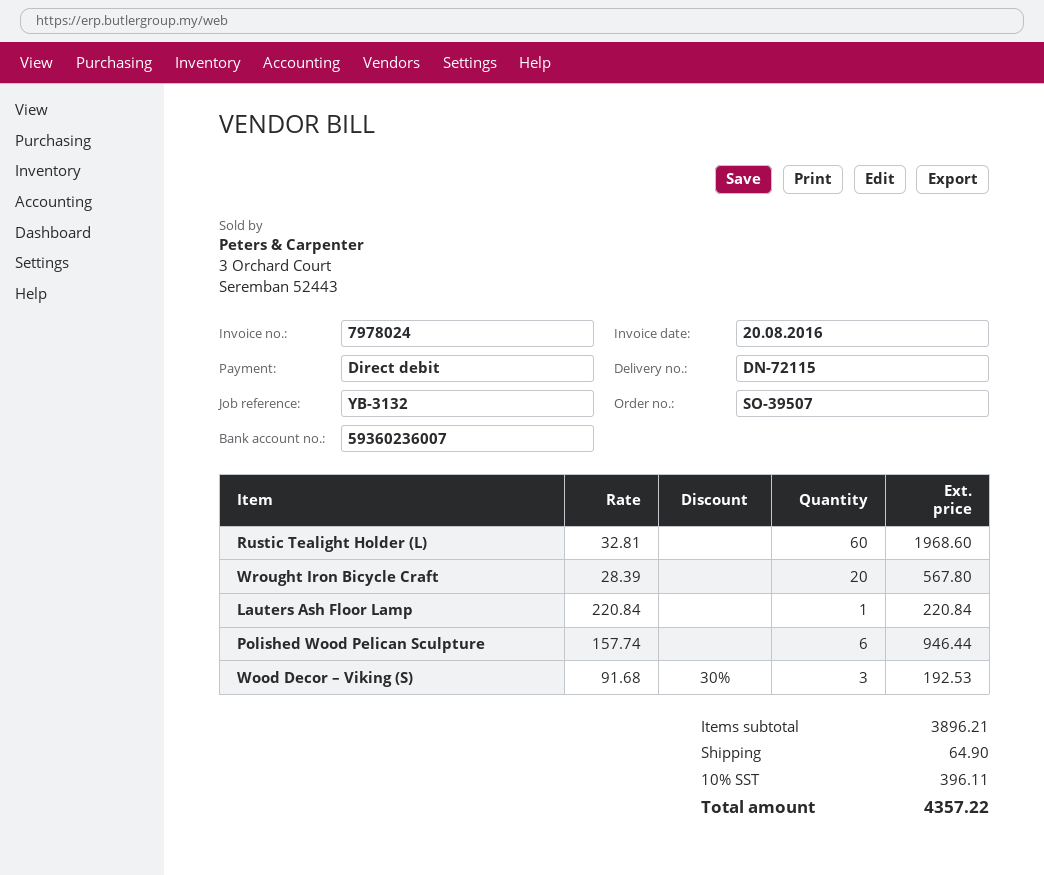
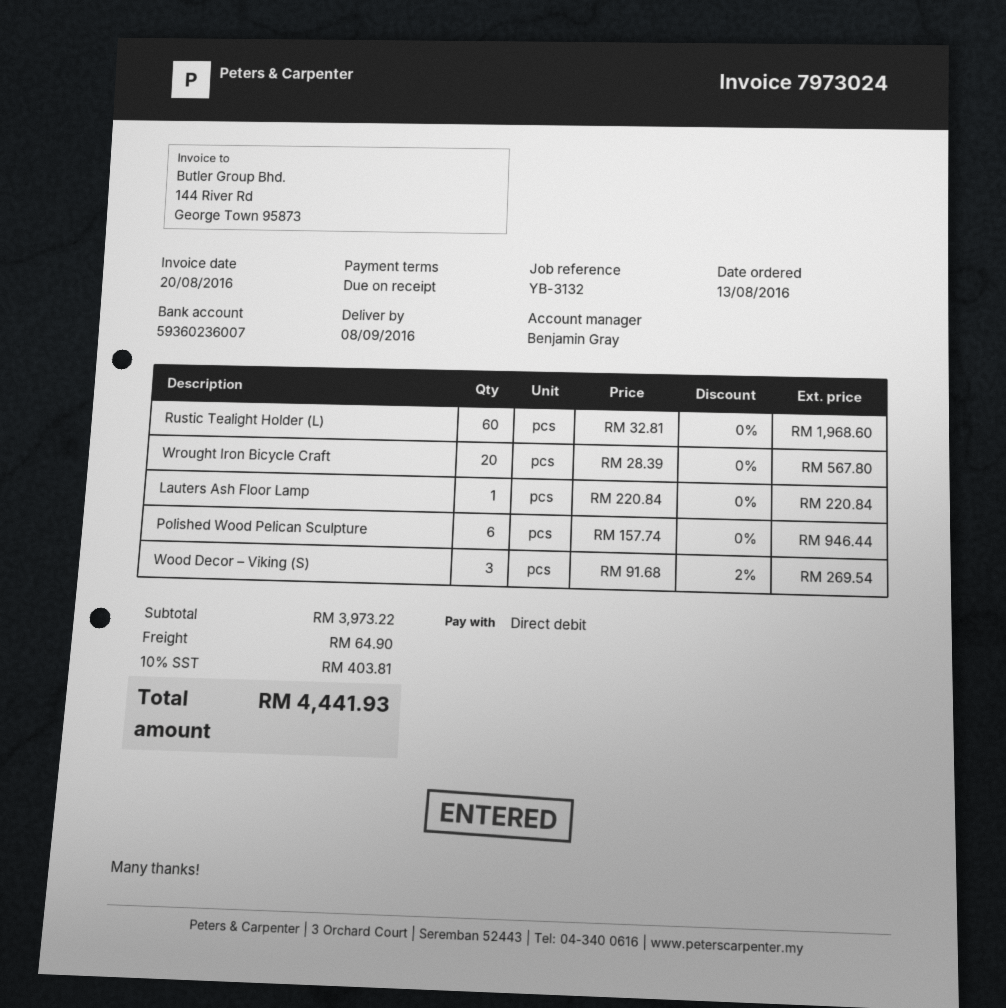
invoice number: 7978024 -> 7973024
Wood Decor – Viking (S): 3 x 91.68 - 30% = 192.53 -> 3 x 91.68 - 2% = 269.54
subtotal: 3896.21 -> 3973.22
tax: 10% = 396.11 -> 10% = 403.81
total: 4357.22 -> 4441.93

